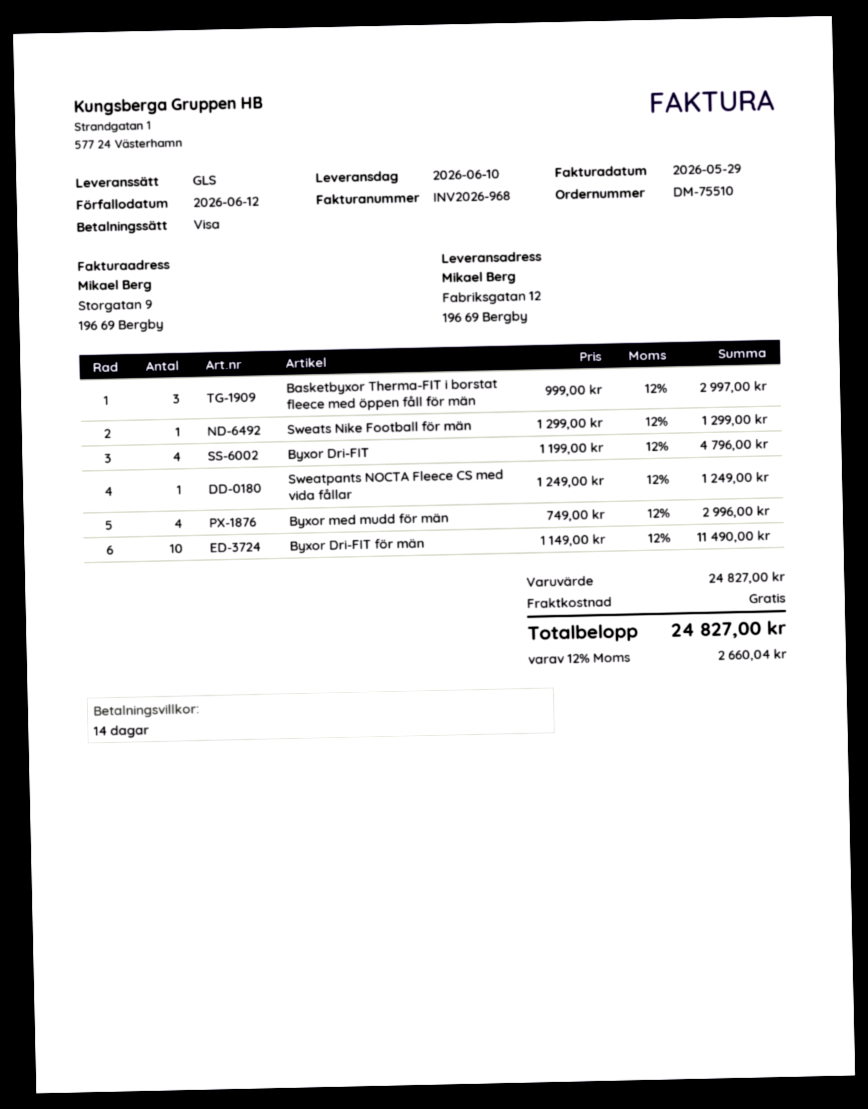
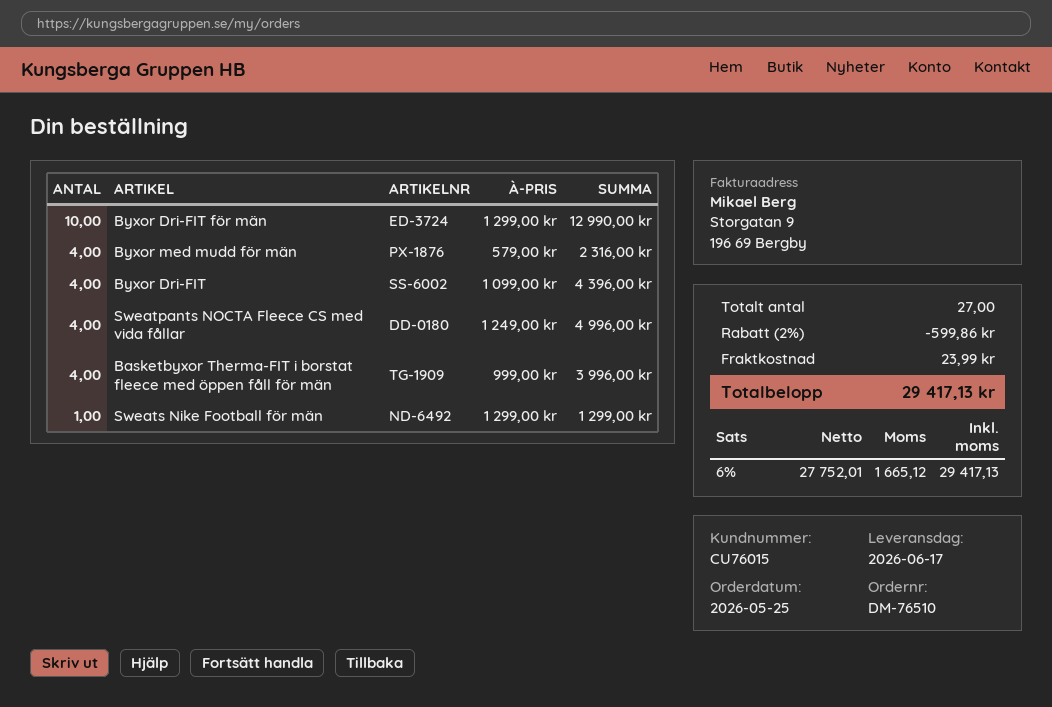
order number: DM-75510 -> DM-76510
delivery date: 2026-06-10 -> 2026-06-17
Basketbyxor Therma-FIT i borstat fleece med öppen fåll för män: 3 x 999.00 = 2997.00 -> 4 x 999.00 = 3996.00
Byxor Dri-FIT: 4 x 1199.00 = 4796.00 -> 4 x 1099.00 = 4396.00
Sweatpants NOCTA Fleece CS med vida fållar: 1 x 1249.00 = 1249.00 -> 4 x 1249.00 = 4996.00
Byxor med mudd för män: 4 x 749.00 = 2996.00 -> 4 x 579.00 = 2316.00
Byxor Dri-FIT för män: 10 x 1149.00 = 11490.00 -> 10 x 1299.00 = 12990.00
discount: none -> 2% = 599.86
shipping: 0.00 -> 23.99
tax: 12% = 2660.04 -> 6% = 1665.12
total: 24827.00 -> 29417.13

